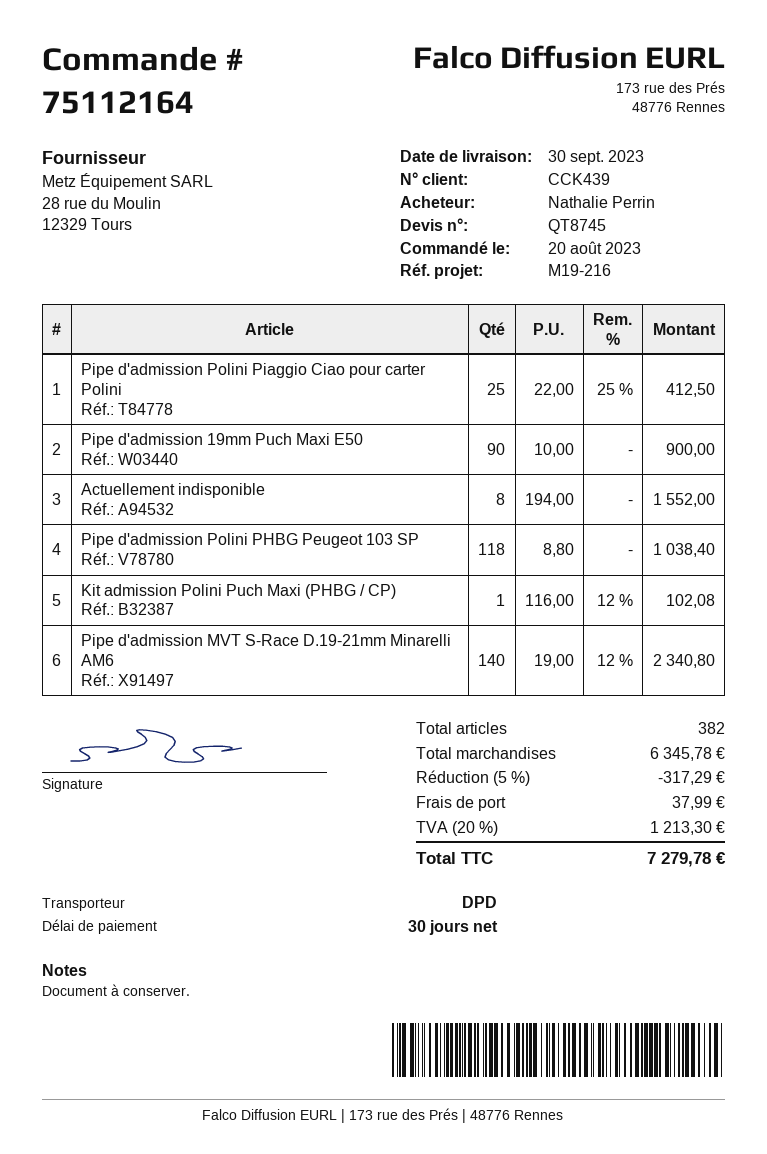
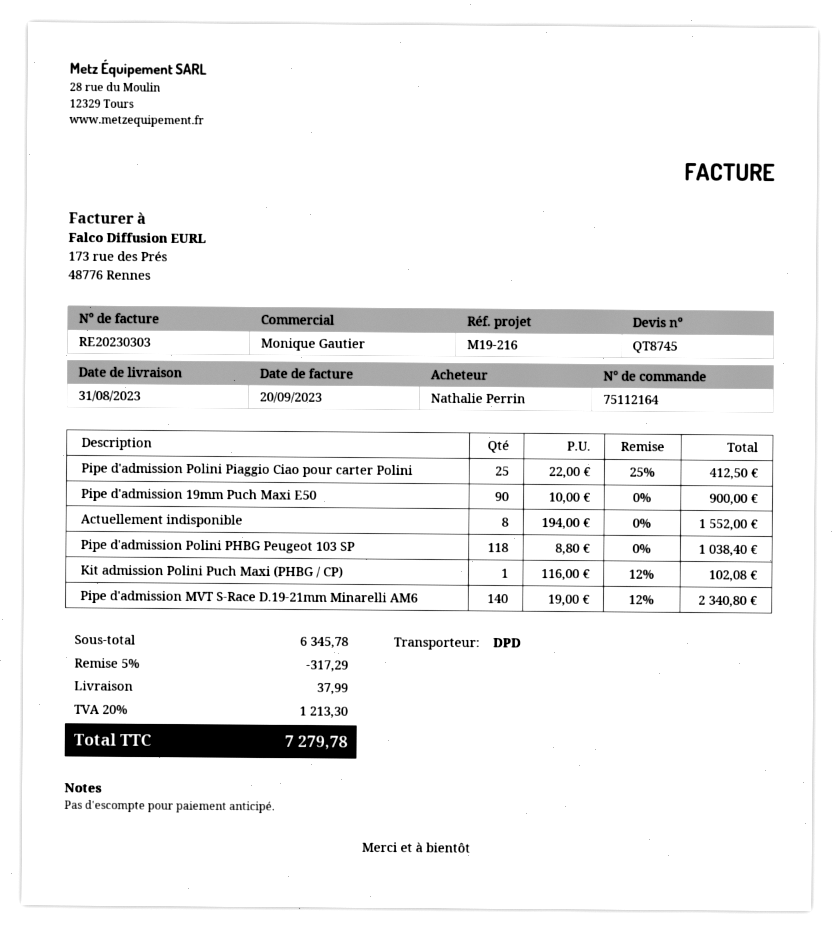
delivery date: 2023-09-30 -> 2023-08-31

